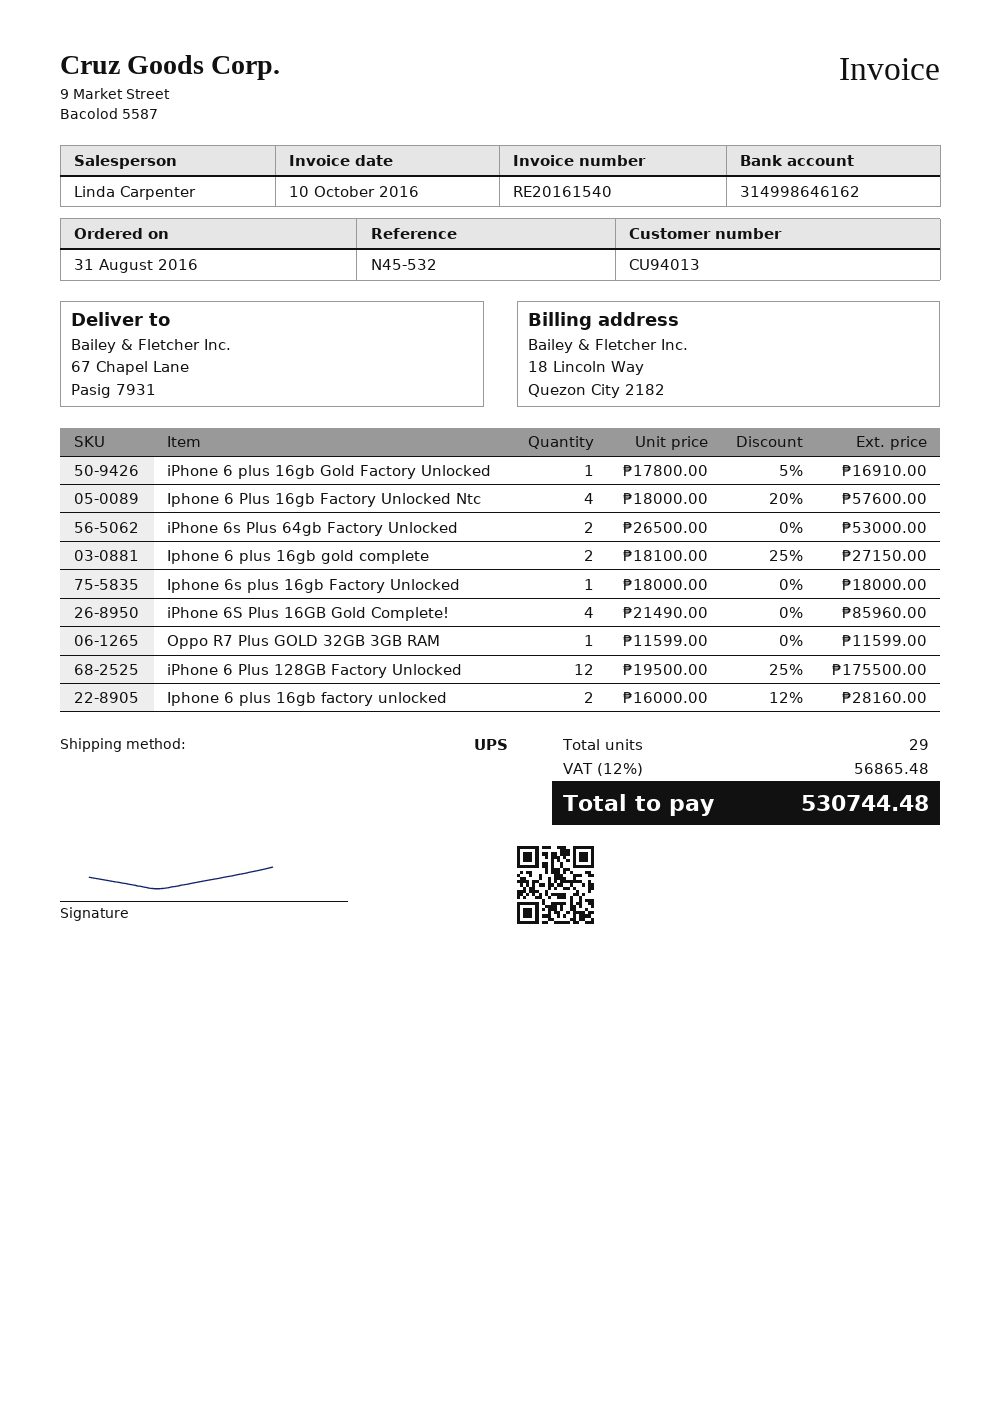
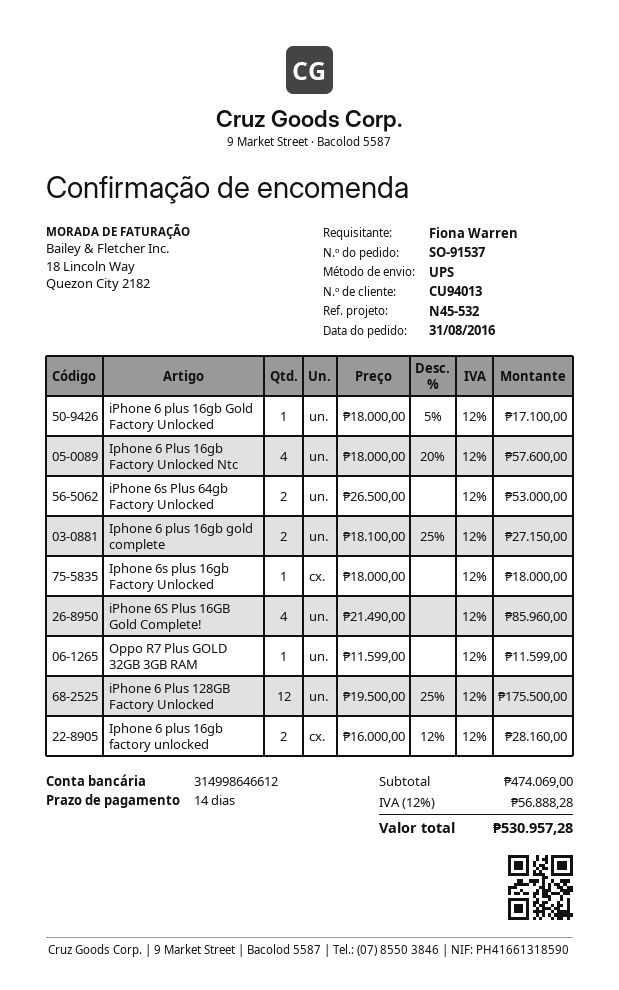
bank account: 314998646162 -> 314998646612
iPhone 6 plus 16gb Gold Factory Unlocked: 1 x 17800.00 - 5% = 16910.00 -> 1 x 18000.00 - 5% = 17100.00
tax: 12% = 56865.48 -> 12% = 56888.28
total: 530744.48 -> 530957.28

